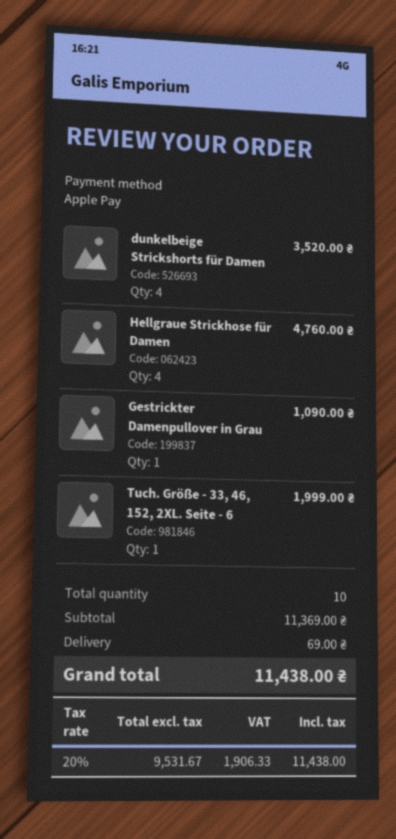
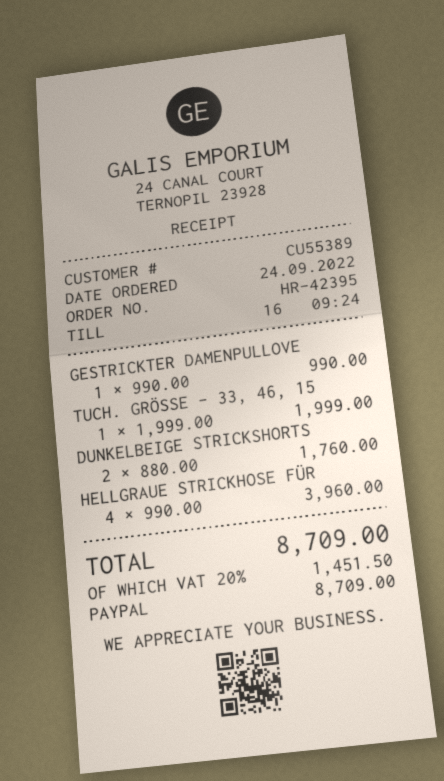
payment method: Apple Pay -> PayPal
dunkelbeige Strickshorts für Damen: 4 for 3520.00 -> 2 for 1760.00
Hellgraue Strickhose für Damen: 4 for 4760.00 -> 4 for 3960.00
Gestrickter Damenpullover in Grau: 1 for 1090.00 -> 1 for 990.00
shipping: 69.00 -> none
tax: 20% = 1906.33 -> 20% = 1451.50
total: 11438.00 -> 8709.00

